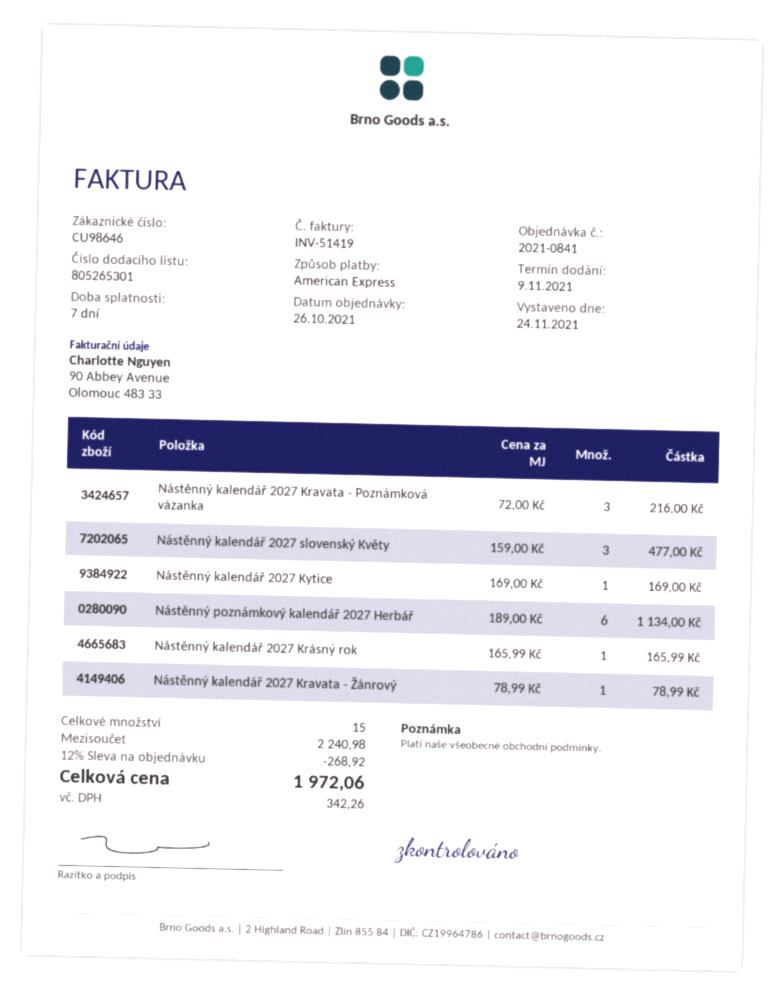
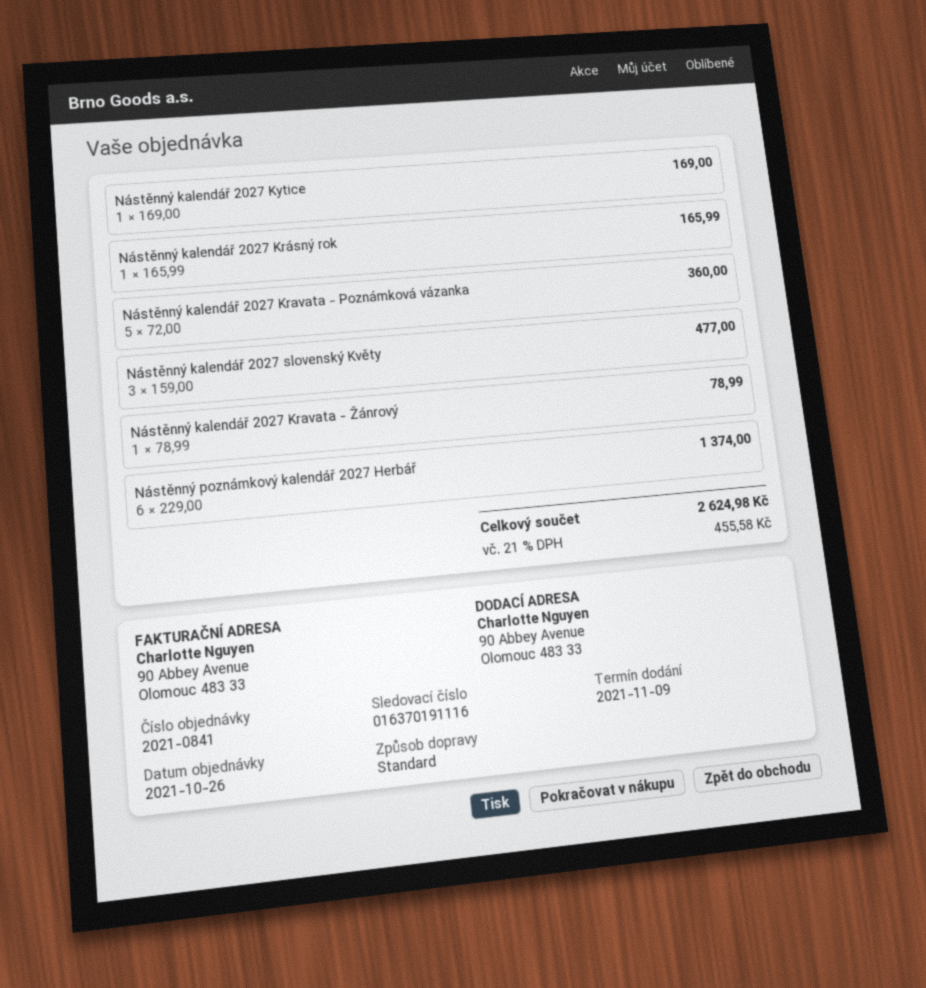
Nástěnný kalendář 2027 Kravata - Poznámková vázanka: 3 x 72.00 = 216.00 -> 5 x 72.00 = 360.00
Nástěnný poznámkový kalendář 2027 Herbář: 6 x 189.00 = 1134.00 -> 6 x 229.00 = 1374.00
discount: 12% = 268.92 -> none
tax: 342.26 -> 455.58
total: 1972.06 -> 2624.98

